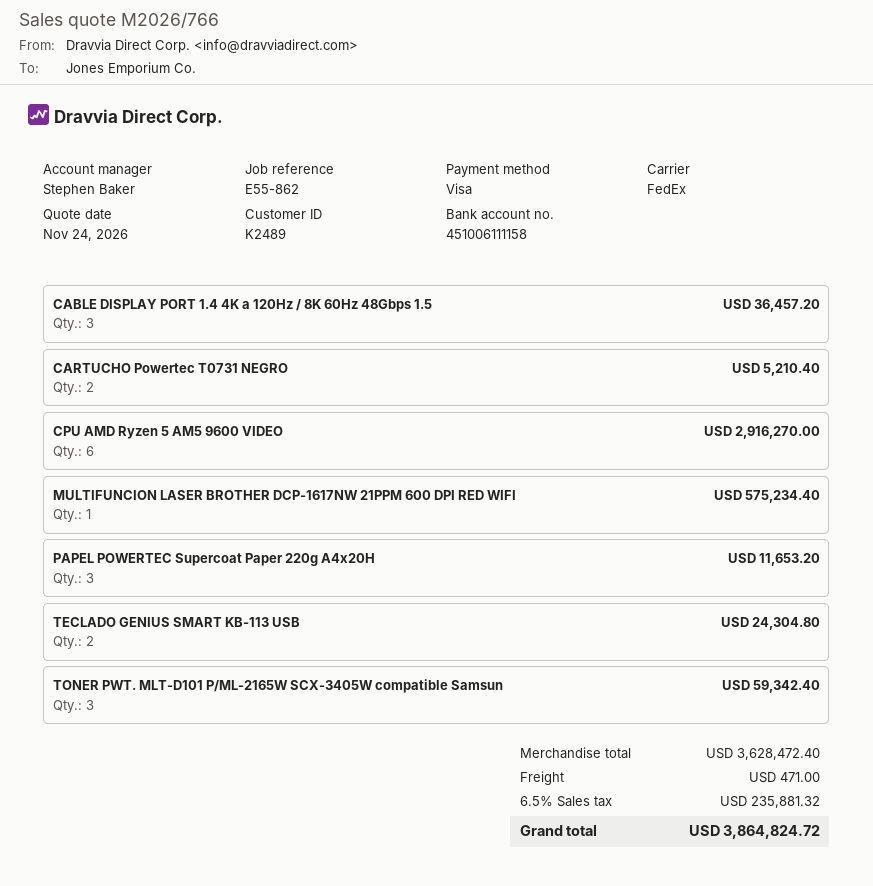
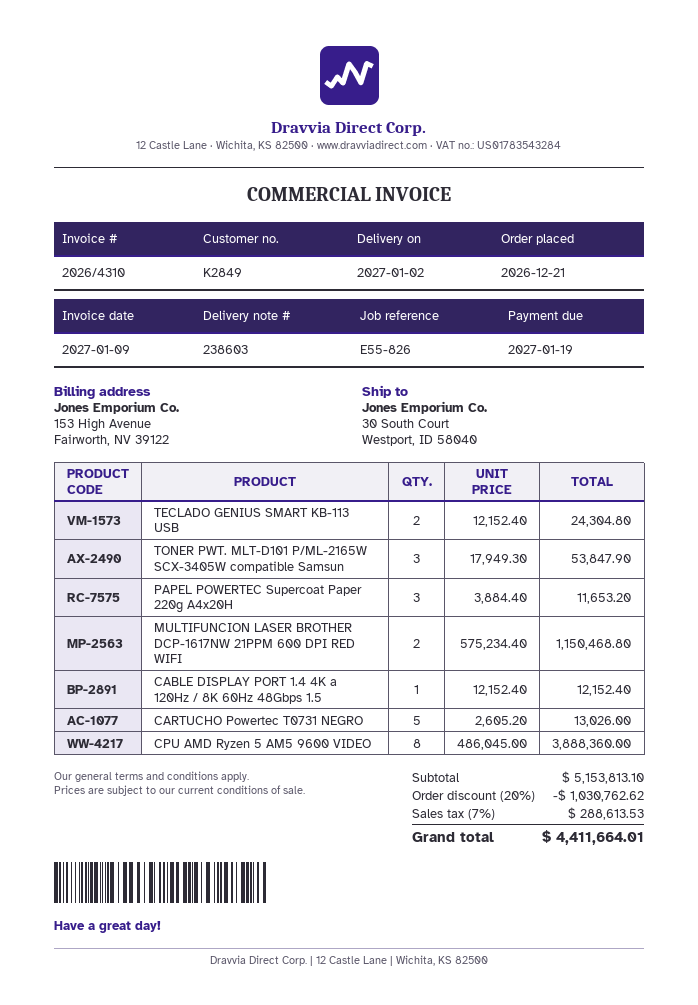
customer number: K2489 -> K2849
reference: E55-862 -> E55-826
CABLE DISPLAY PORT 1.4 4K a 120Hz / 8K 60Hz 48Gbps 1.5: 3 for 36457.20 -> 1 for 12152.40
CARTUCHO Powertec T0731 NEGRO: 2 for 5210.40 -> 5 for 13026.00
CPU AMD Ryzen 5 AM5 9600 VIDEO: 6 for 2916270.00 -> 8 for 3888360.00
MULTIFUNCION LASER BROTHER DCP-1617NW 21PPM 600 DPI RED WIFI: 1 for 575234.40 -> 2 for 1150468.80
TONER PWT. MLT-D101 P/ML-2165W SCX-3405W compatible Samsun: 3 for 59342.40 -> 3 for 53847.90
subtotal: 3628472.40 -> 5153813.10
discount: none -> 20% = 1030762.62
shipping: 471.00 -> none
tax: 6.5% = 235881.32 -> 7% = 288613.53
total: 3864824.72 -> 4411664.01

